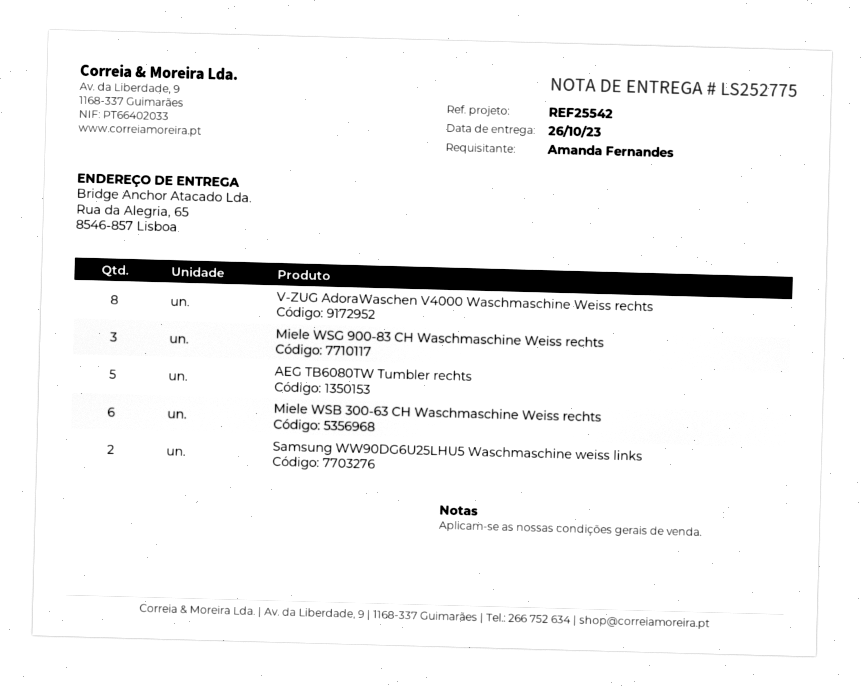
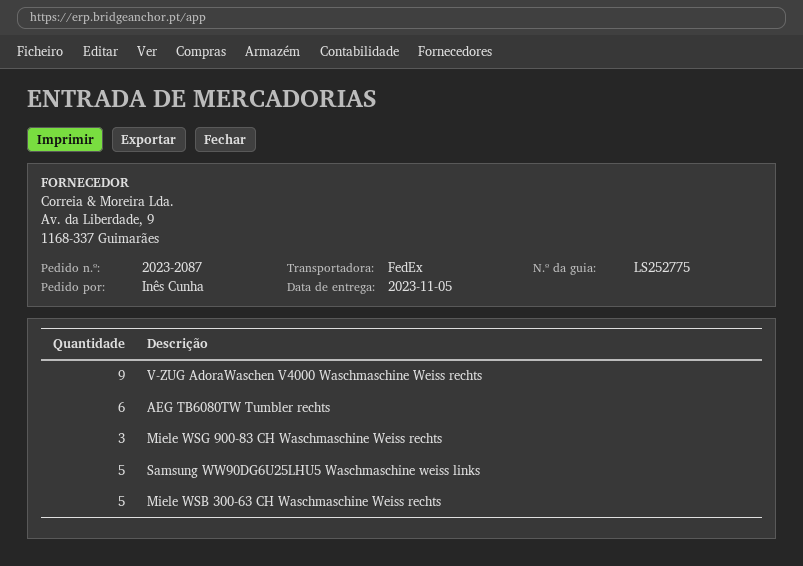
delivery date: 2023-10-26 -> 2023-11-05
ordered by: Amanda Fernandes -> Inês Cunha
V-ZUG AdoraWaschen V4000 Waschmaschine Weiss rechts: 8 -> 9
AEG TB6080TW Tumbler rechts: 5 -> 6
Miele WSB 300-63 CH Waschmaschine Weiss rechts: 6 -> 5
Samsung WW90DG6U25LHU5 Waschmaschine weiss links: 2 -> 5

